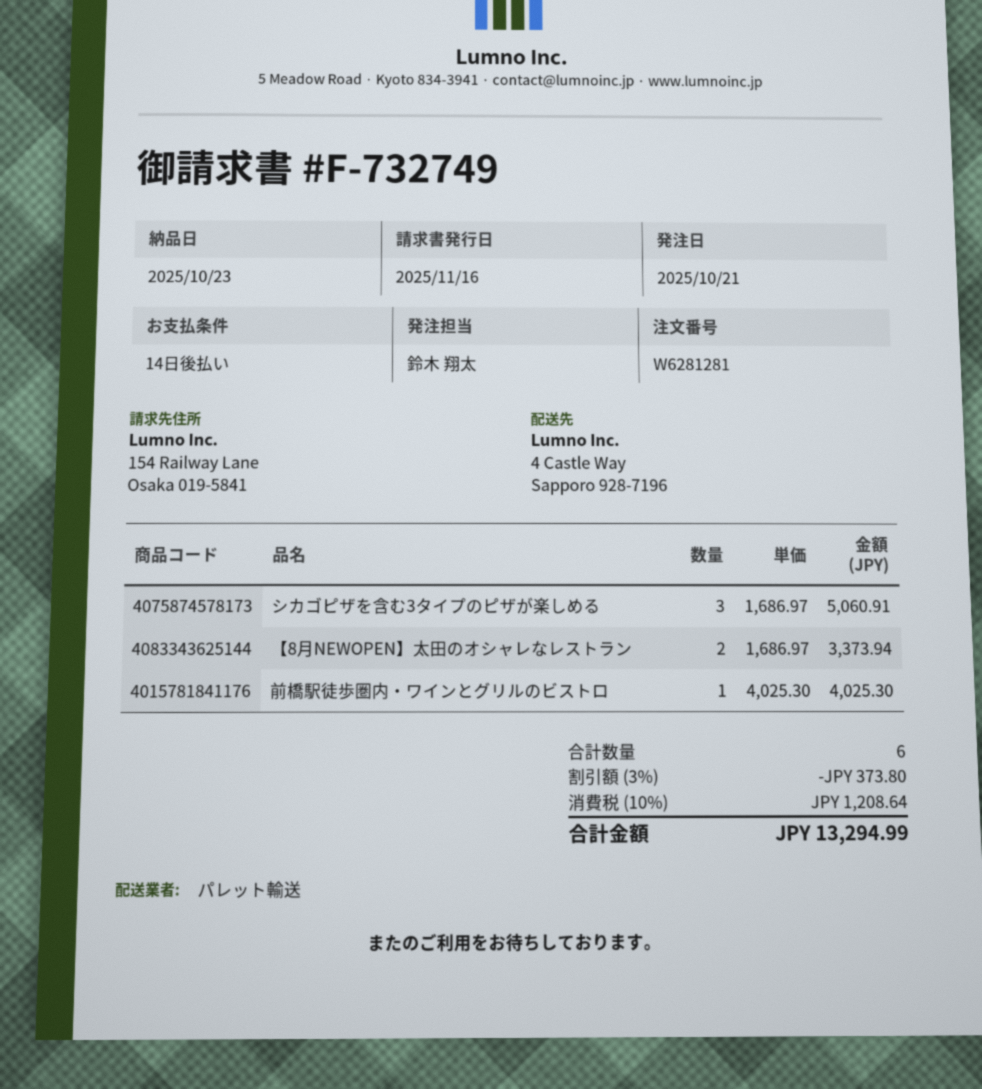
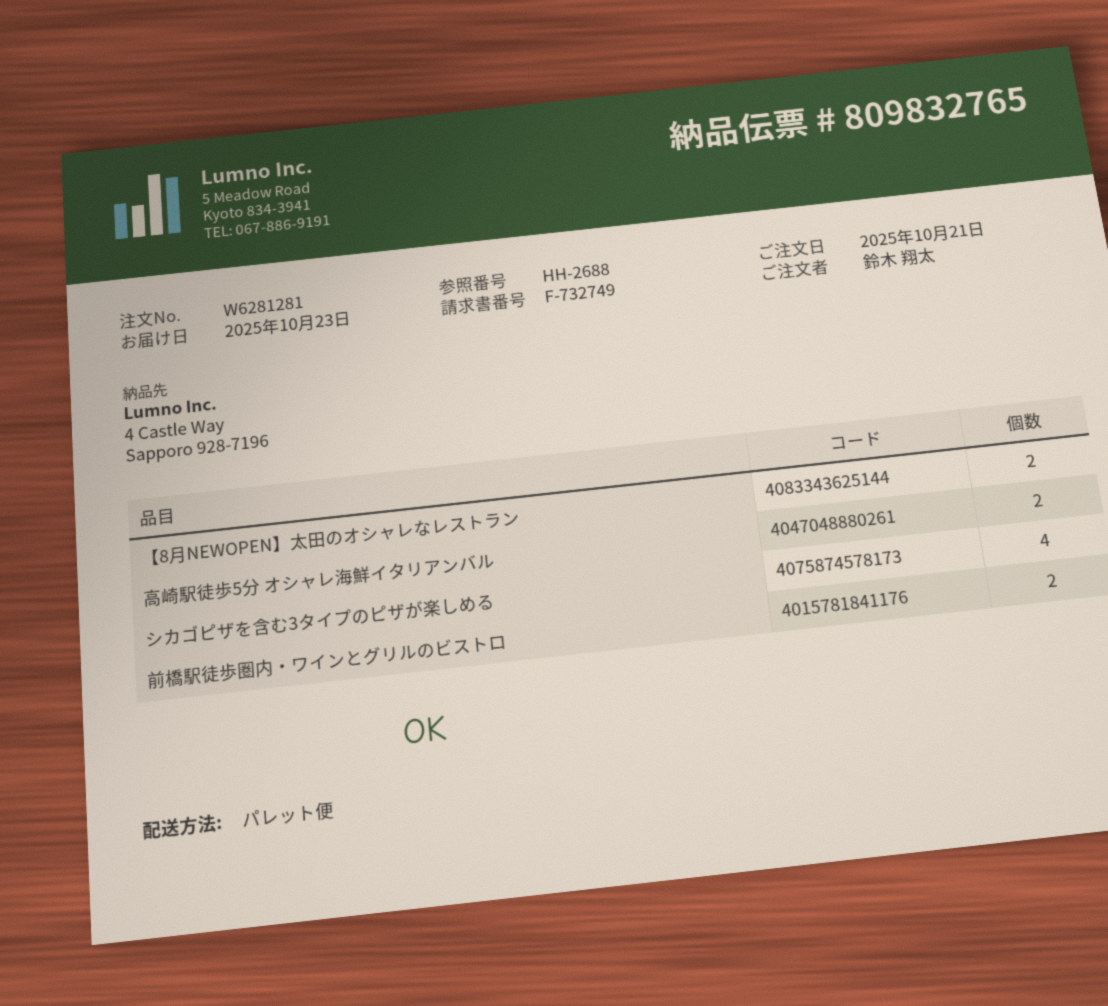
シカゴピザを含む3タイプのピザが楽しめる: 3 -> 4
前橋駅徒歩圏内・ワインとグリルのビストロ: 1 -> 2
高崎駅徒歩5分 オシャレ海鮮イタリアンバル: none -> 2

